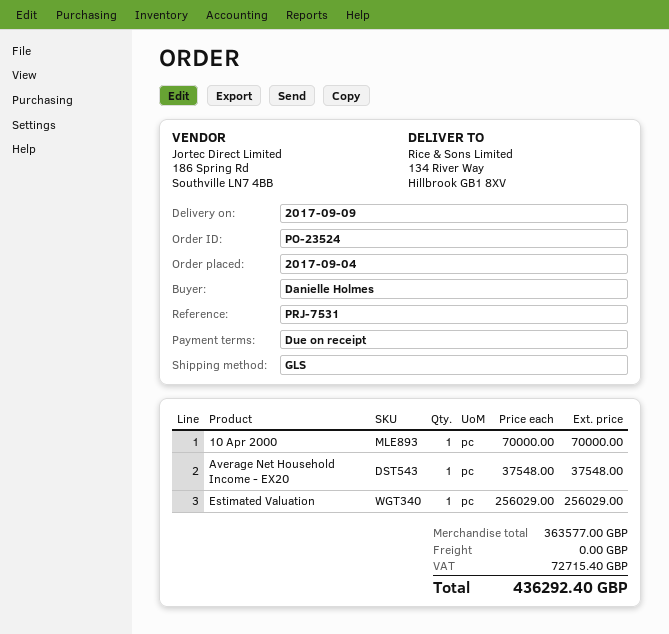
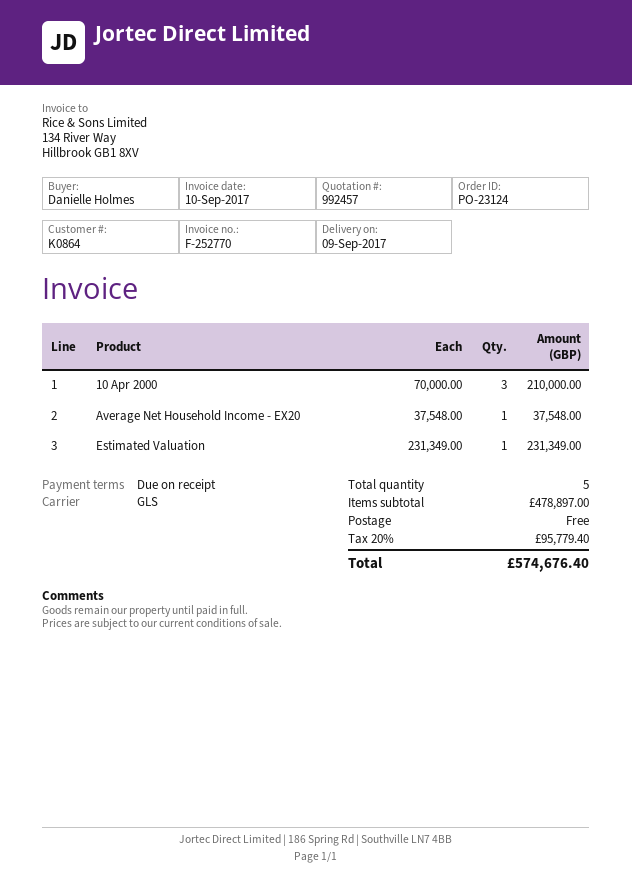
order number: PO-23524 -> PO-23124
10 Apr 2000: 1 x 70000.00 = 70000.00 -> 3 x 70000.00 = 210000.00
Estimated Valuation: 1 x 256029.00 = 256029.00 -> 1 x 231349.00 = 231349.00
subtotal: 363577.00 -> 478897.00
tax: 72715.40 -> 95779.40
total: 436292.40 -> 574676.40

